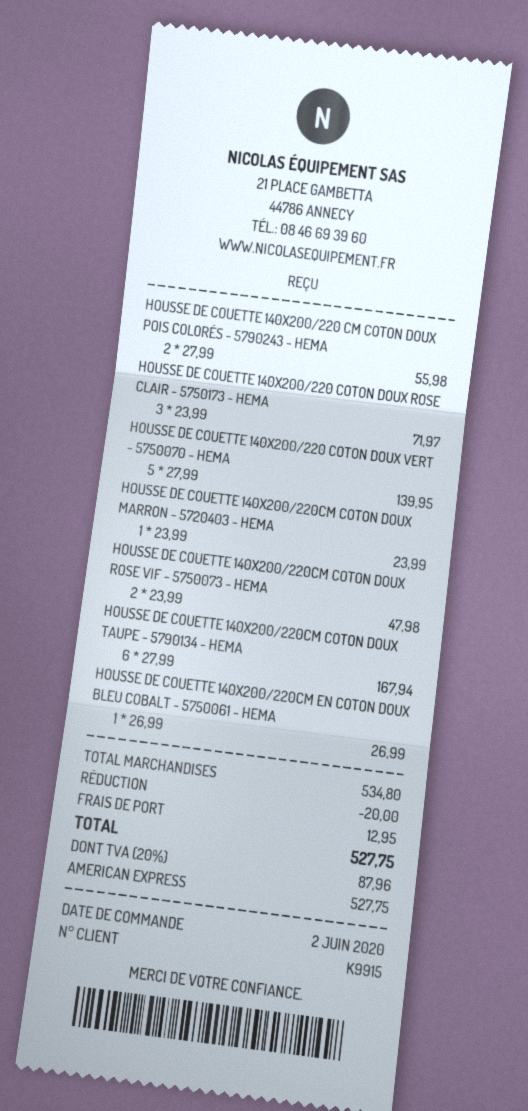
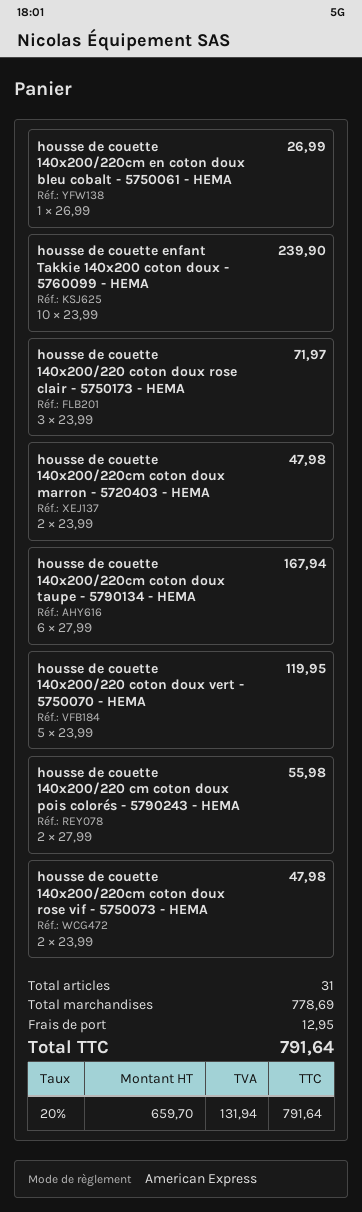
HOUSSE DE COUETTE 140X200/220 COTON DOUX VERT - 5750070 - HEMA: 5 x 27.99 = 139.95 -> 5 x 23.99 = 119.95
HOUSSE DE COUETTE 140X200/220CM COTON DOUX MARRON - 5720403 - HEMA: 1 x 23.99 = 23.99 -> 2 x 23.99 = 47.98
housse de couette enfant Takkie 140x200 coton doux - 5760099 - HEMA: none -> 10 x 23.99 = 239.90
subtotal: 534.80 -> 778.69
discount: 20.00 -> none
tax: 20% = 87.96 -> 20% = 131.94
total: 527.75 -> 791.64

